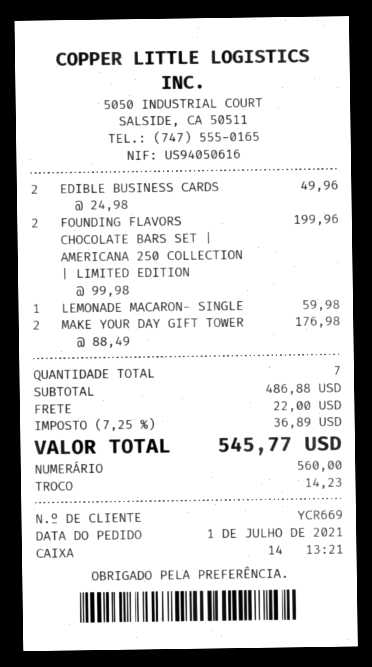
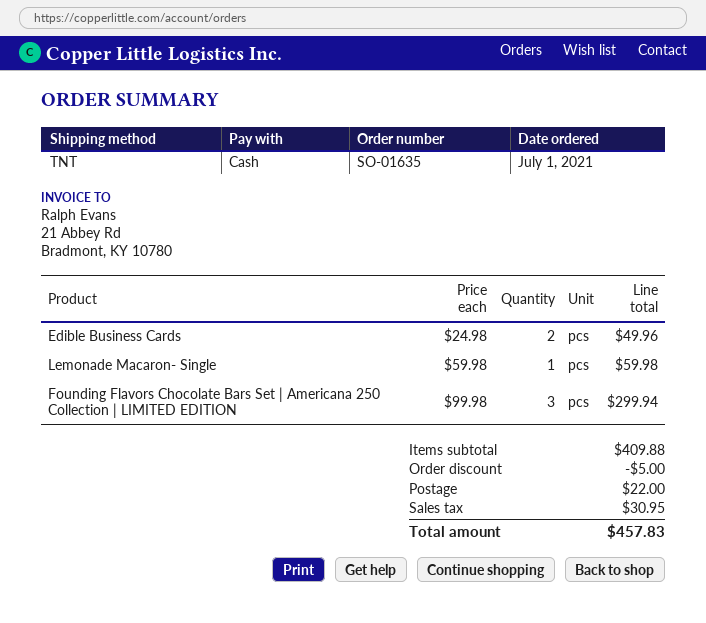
FOUNDING FLAVORS CHOCOLATE BARS SET | AMERICANA 250 COLLECTION | LIMITED EDITION: 2 x 99.98 = 199.96 -> 3 x 99.98 = 299.94
MAKE YOUR DAY GIFT TOWER: 2 x 88.49 = 176.98 -> none
subtotal: 486.88 -> 409.88
discount: none -> 5.00
tax: 36.89 -> 30.95
total: 545.77 -> 457.83

